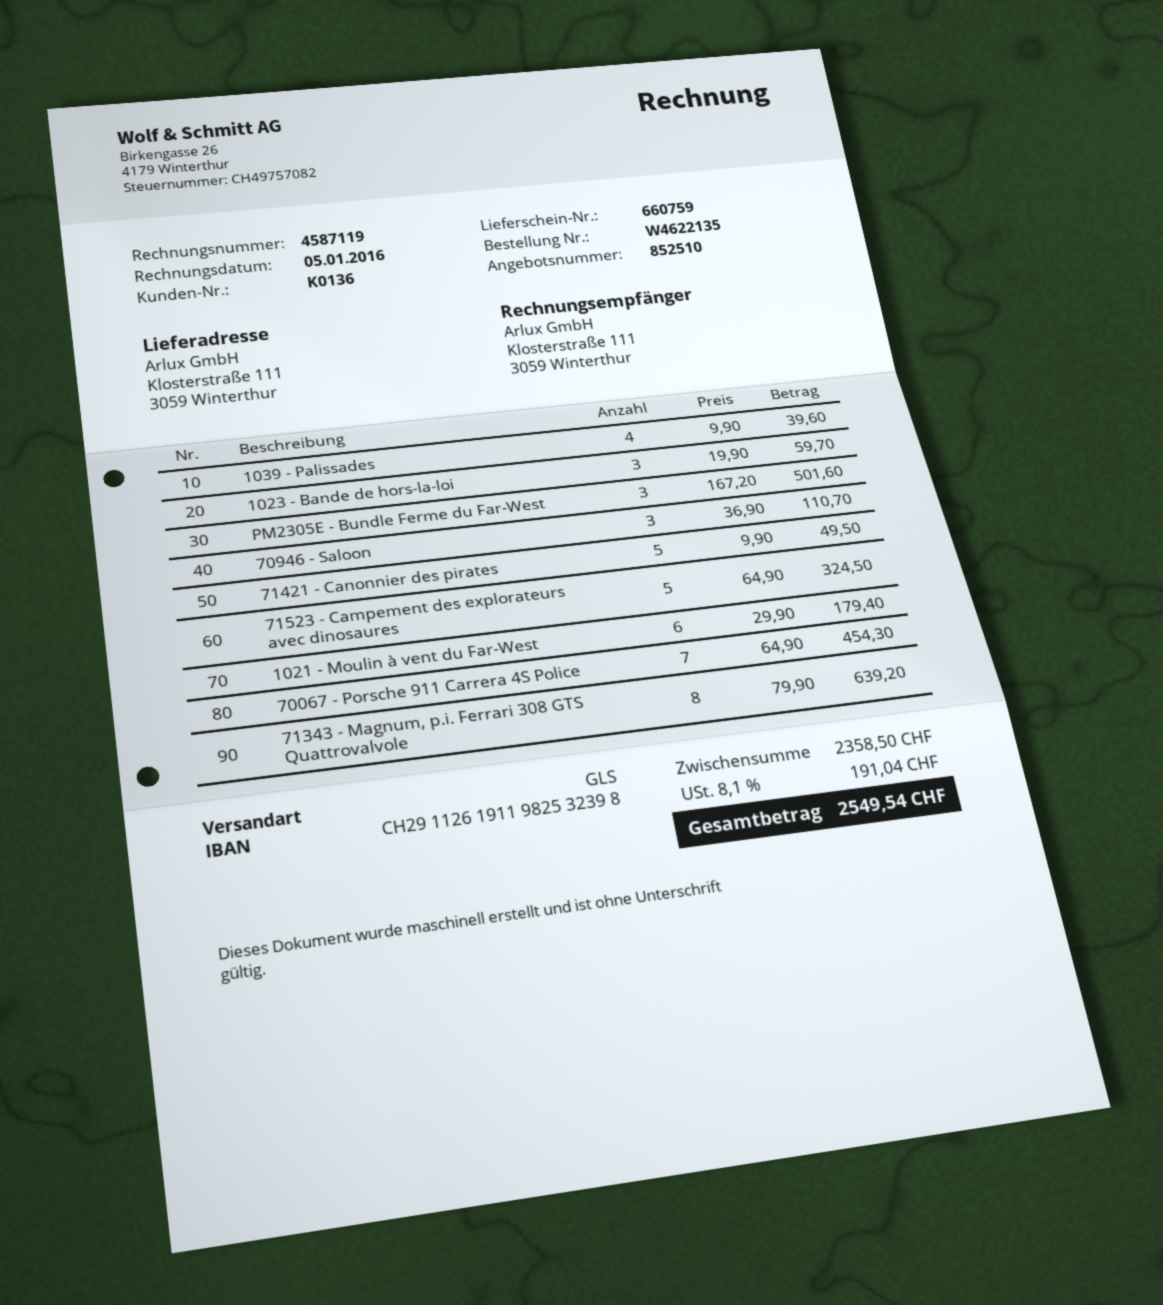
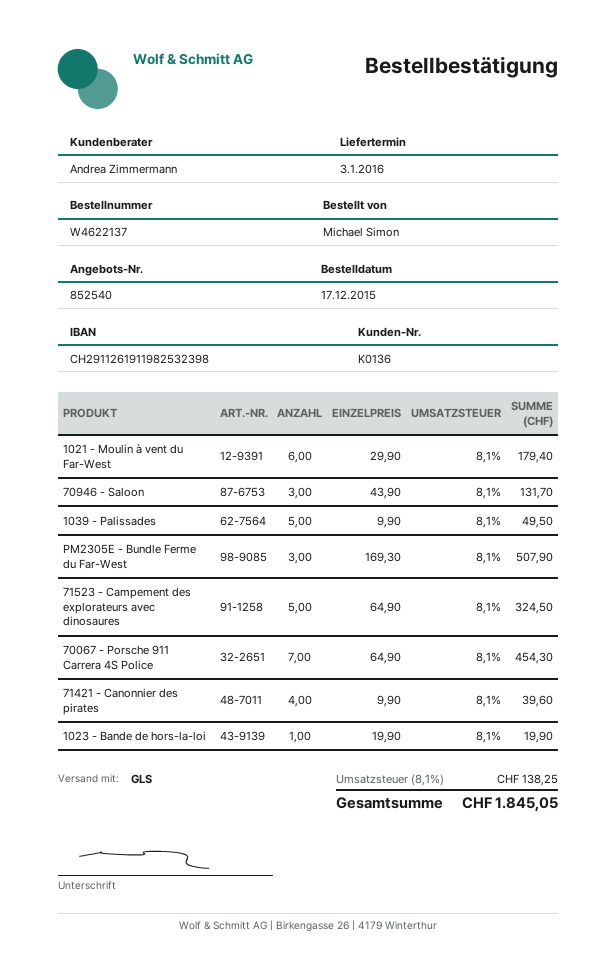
quote number: 852510 -> 852540
order number: W4622135 -> W4622137
1039 - Palissades: 4 x 9.90 = 39.60 -> 5 x 9.90 = 49.50
1023 - Bande de hors-la-loi: 3 x 19.90 = 59.70 -> 1 x 19.90 = 19.90
PM2305E - Bundle Ferme du Far-West: 3 x 167.20 = 501.60 -> 3 x 169.30 = 507.90
70946 - Saloon: 3 x 36.90 = 110.70 -> 3 x 43.90 = 131.70
71421 - Canonnier des pirates: 5 x 9.90 = 49.50 -> 4 x 9.90 = 39.60
71343 - Magnum, p.i. Ferrari 308 GTS Quattrovalvole: 8 x 79.90 = 639.20 -> none
tax: 8.1% = 191.04 -> 8.1% = 138.25
total: 2549.54 -> 1845.05

